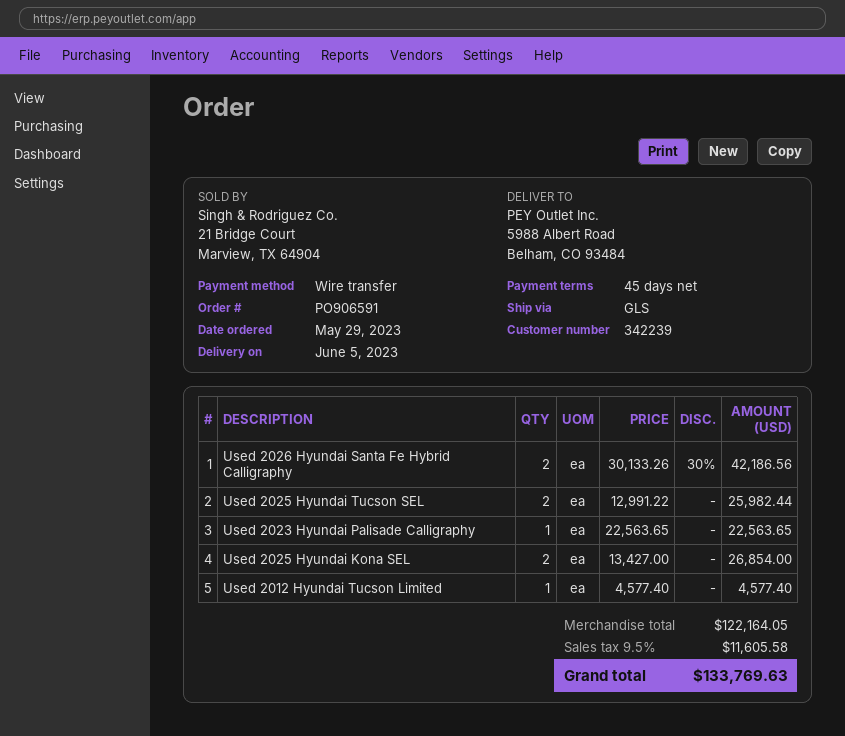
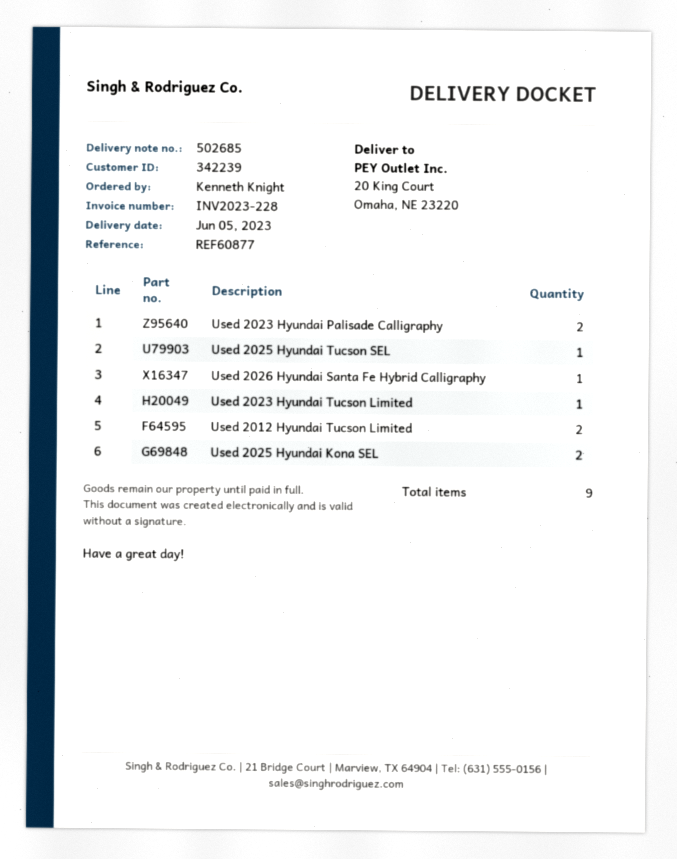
ship to: 5988 Albert Road, Belham, CO 93484 -> 20 King Court, Omaha, NE 23220
Used 2026 Hyundai Santa Fe Hybrid Calligraphy: 2 -> 1
Used 2025 Hyundai Tucson SEL: 2 -> 1
Used 2023 Hyundai Palisade Calligraphy: 1 -> 2
Used 2012 Hyundai Tucson Limited: 1 -> 2
Used 2023 Hyundai Tucson Limited: none -> 1

